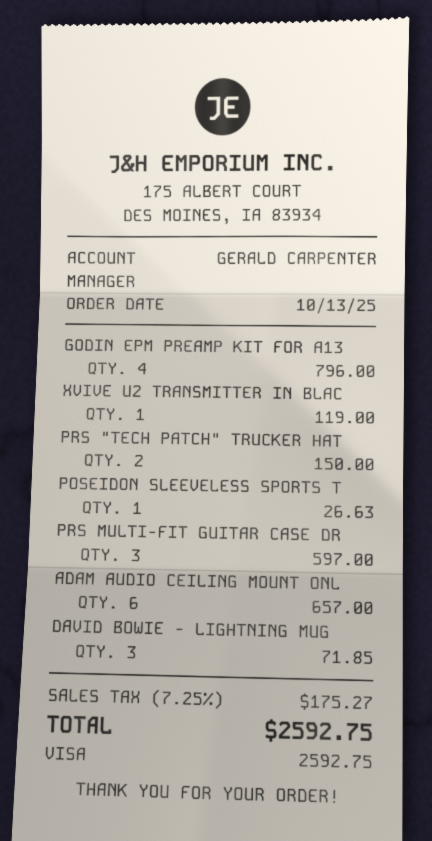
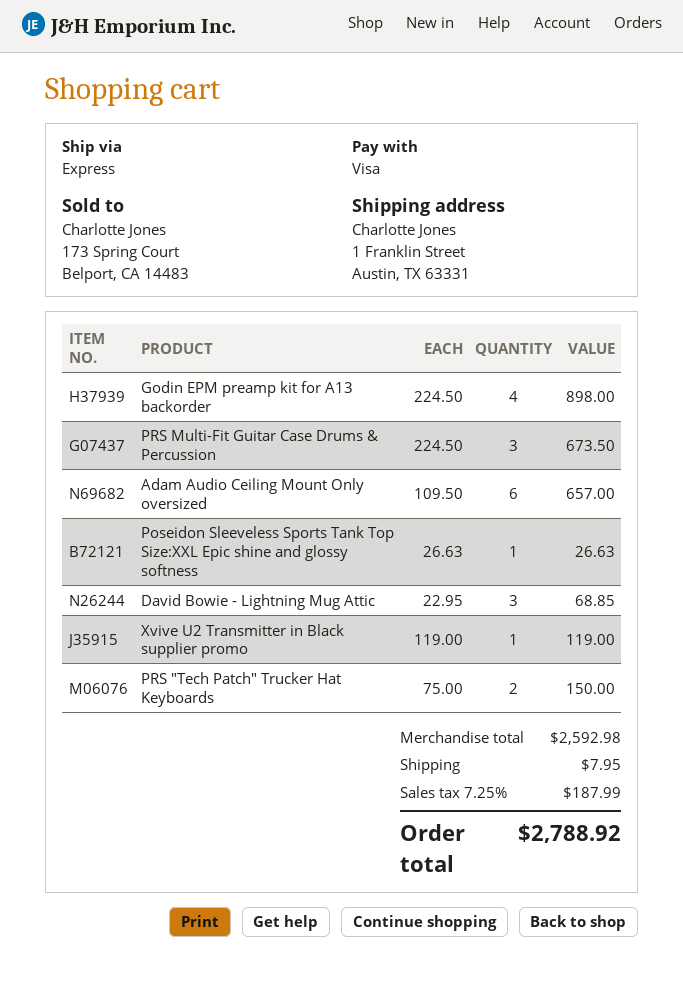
GODIN EPM PREAMP KIT FOR A13: 4 for 796.00 -> 4 for 898.00
PRS MULTI-FIT GUITAR CASE DR: 3 for 597.00 -> 3 for 673.50
DAVID BOWIE - LIGHTNING MUG: 3 for 71.85 -> 3 for 68.85
shipping: none -> 7.95
tax: 7.25% = 175.27 -> 7.25% = 187.99
total: 2592.75 -> 2788.92

